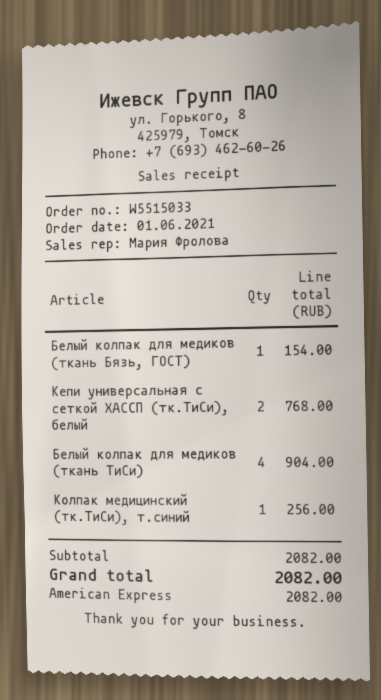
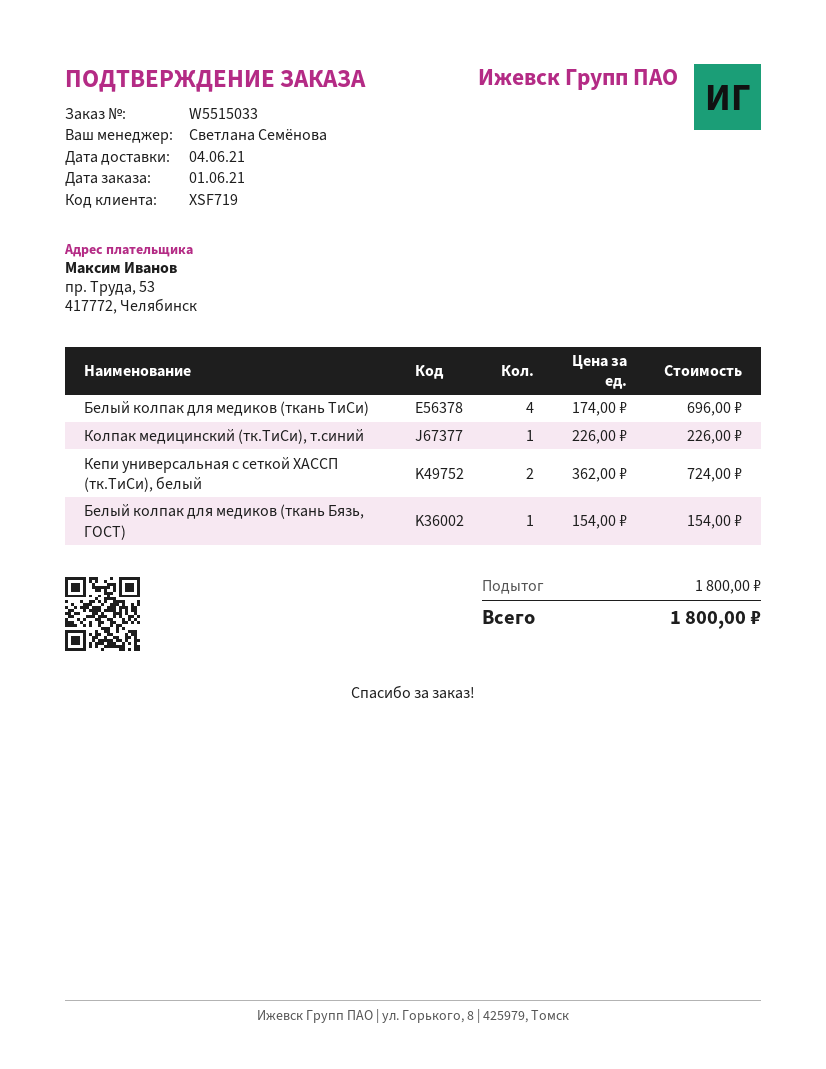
sales rep: Мария Фролова -> Светлана Семёнова
Кепи универсальная с сеткой ХАССП (тк.ТиСи), белый: 2 for 768.00 -> 2 for 724.00
Белый колпак для медиков (ткань ТиСи): 4 for 904.00 -> 4 for 696.00
Колпак медицинский (тк.ТиСи), т.синий: 1 for 256.00 -> 1 for 226.00
subtotal: 2082.00 -> 1800.00
total: 2082.00 -> 1800.00

